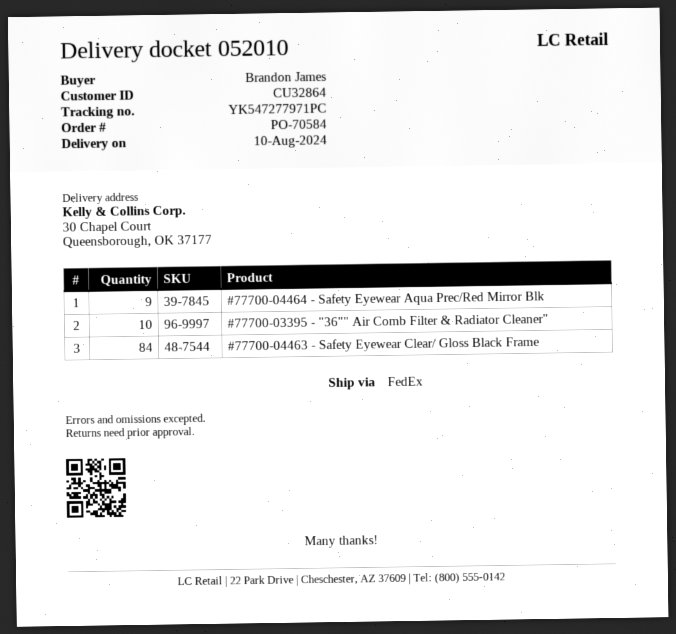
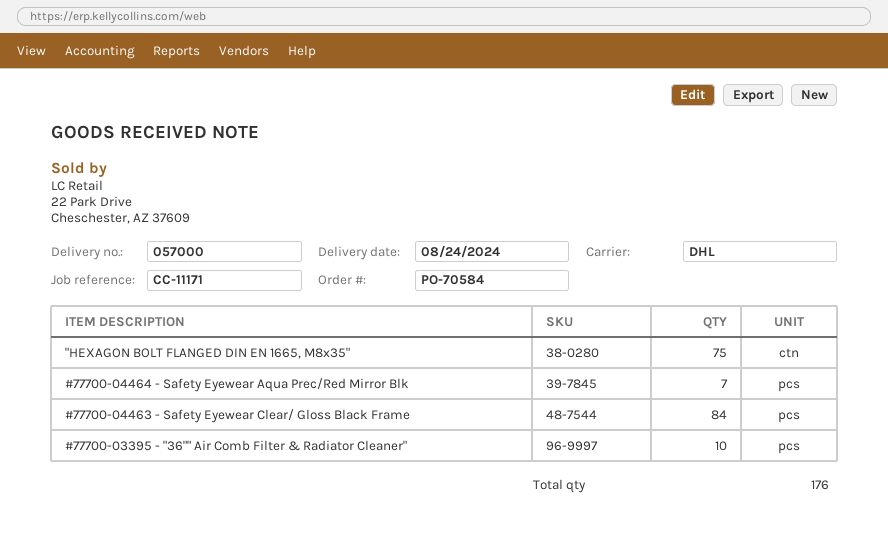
delivery note number: 052010 -> 057000
delivery date: 2024-08-10 -> 2024-08-24
shipping method: FedEx -> DHL
#77700-04464 - Safety Eyewear Aqua Prec/Red Mirror Blk: 9 -> 7
"HEXAGON BOLT FLANGED DIN EN 1665, M8x35": none -> 75

